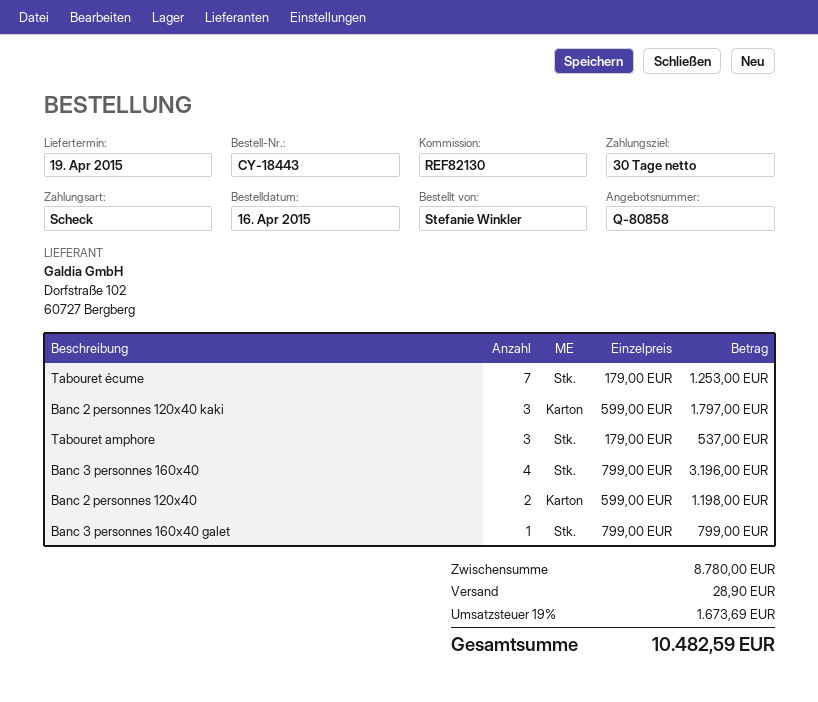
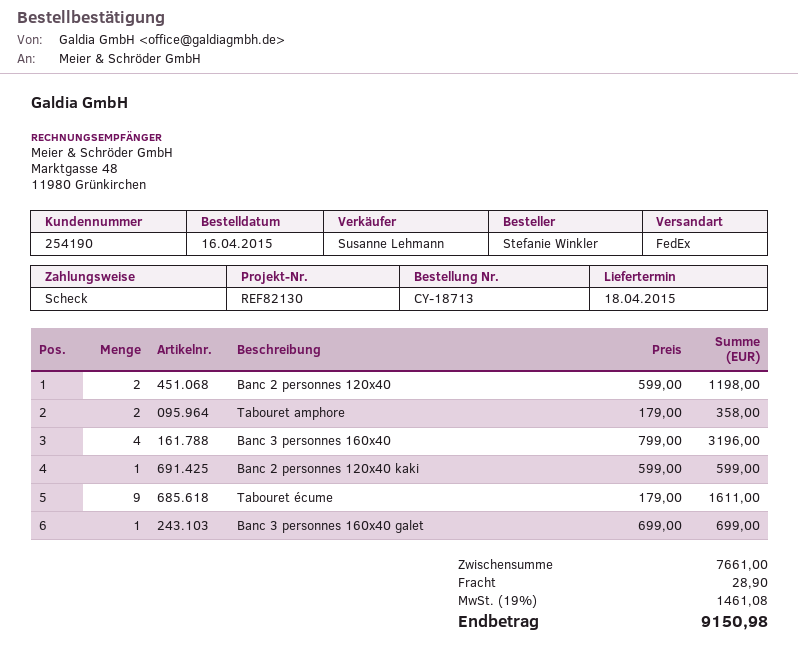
order number: CY-18443 -> CY-18713
delivery date: 2015-04-19 -> 2015-04-18
Tabouret écume: 7 x 179.00 = 1253.00 -> 9 x 179.00 = 1611.00
Banc 2 personnes 120x40 kaki: 3 x 599.00 = 1797.00 -> 1 x 599.00 = 599.00
Tabouret amphore: 3 x 179.00 = 537.00 -> 2 x 179.00 = 358.00
Banc 3 personnes 160x40 galet: 1 x 799.00 = 799.00 -> 1 x 699.00 = 699.00
subtotal: 8780.00 -> 7661.00
tax: 19% = 1673.69 -> 19% = 1461.08
total: 10482.59 -> 9150.98

